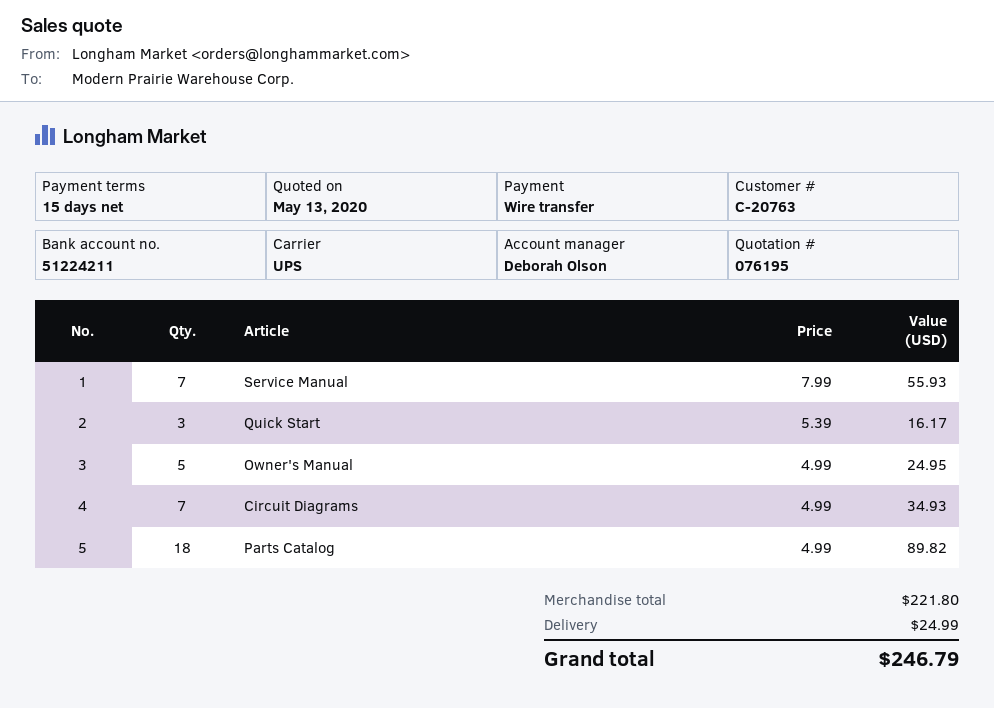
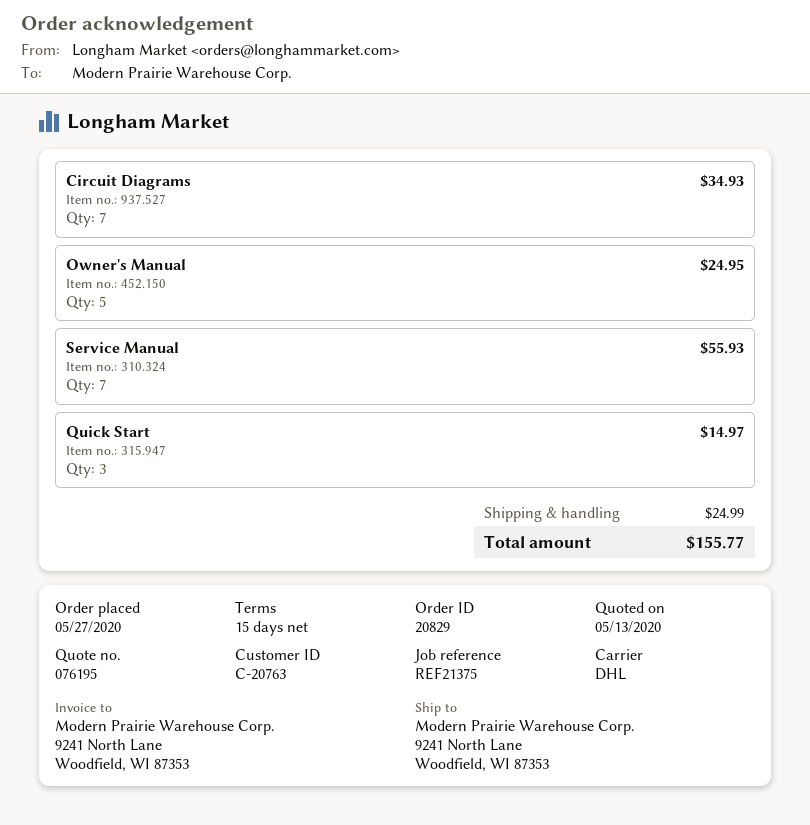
shipping method: UPS -> DHL
Quick Start: 3 for 16.17 -> 3 for 14.97
Parts Catalog: 18 for 89.82 -> none
total: 246.79 -> 155.77

